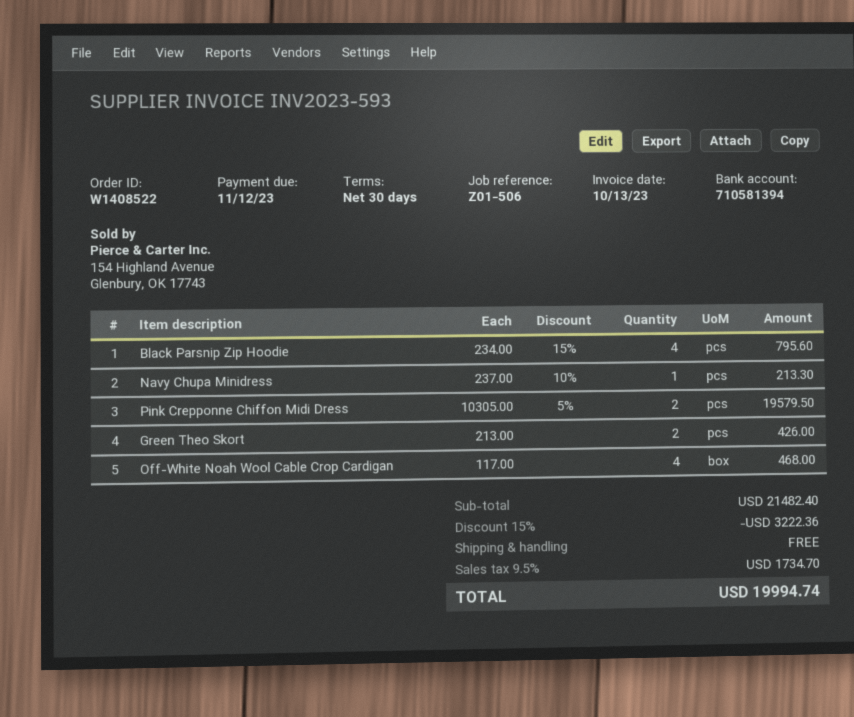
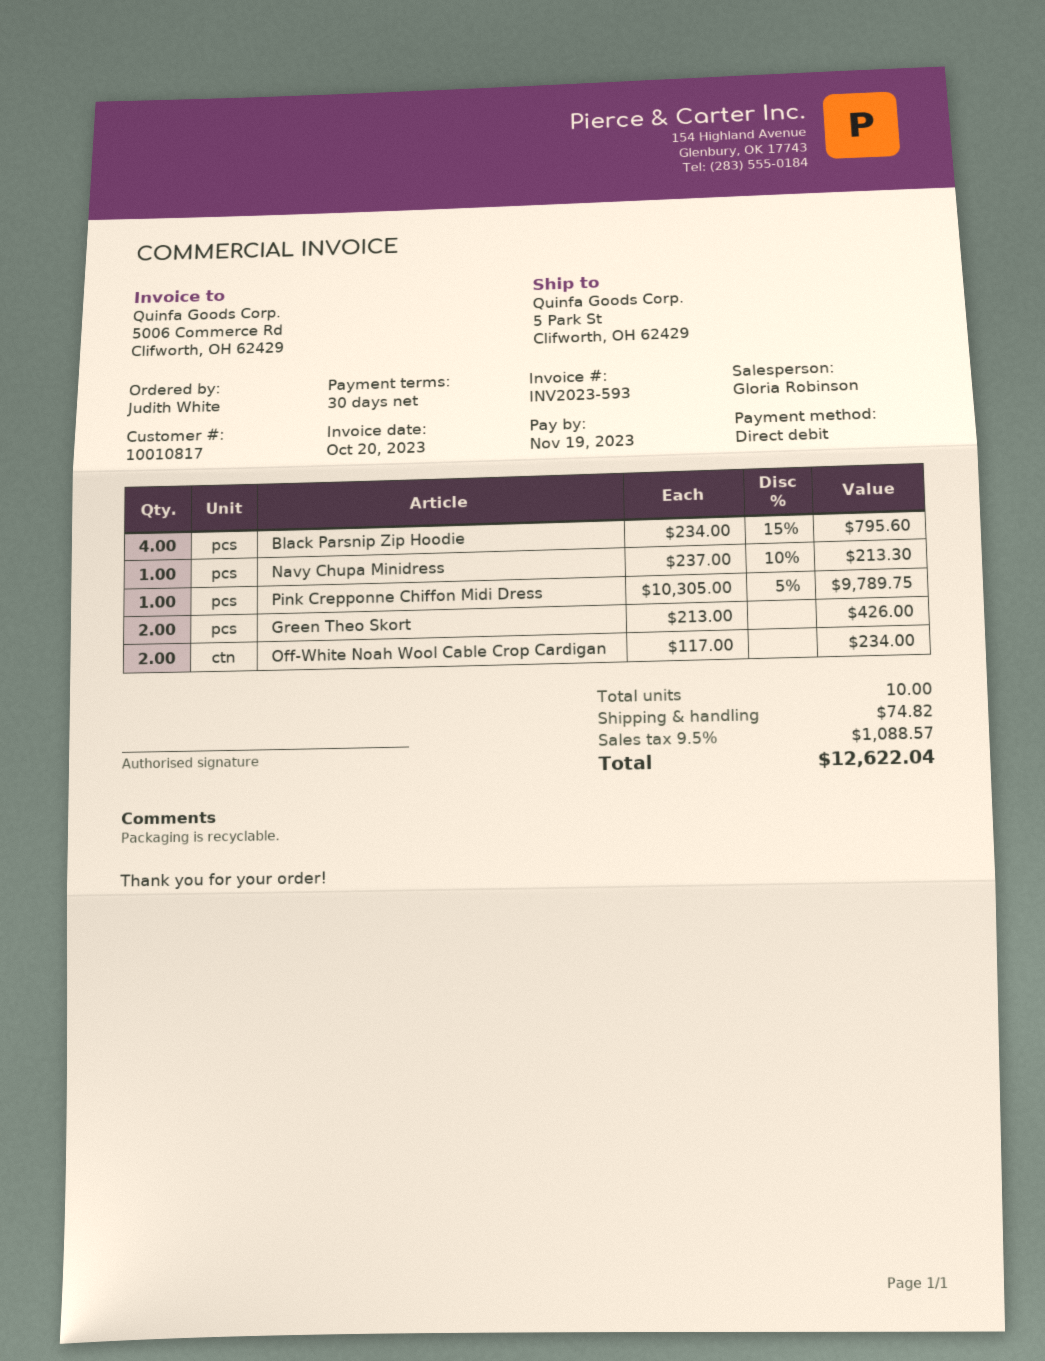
invoice date: 2023-10-13 -> 2023-10-20
due date: 2023-11-12 -> 2023-11-19
Pink Crepponne Chiffon Midi Dress: 2 x 10305.00 - 5% = 19579.50 -> 1 x 10305.00 - 5% = 9789.75
Off-White Noah Wool Cable Crop Cardigan: 4 x 117.00 = 468.00 -> 2 x 117.00 = 234.00
discount: 15% = 3222.36 -> none
shipping: 0.00 -> 74.82
tax: 9.5% = 1734.70 -> 9.5% = 1088.57
total: 19994.74 -> 12622.04

